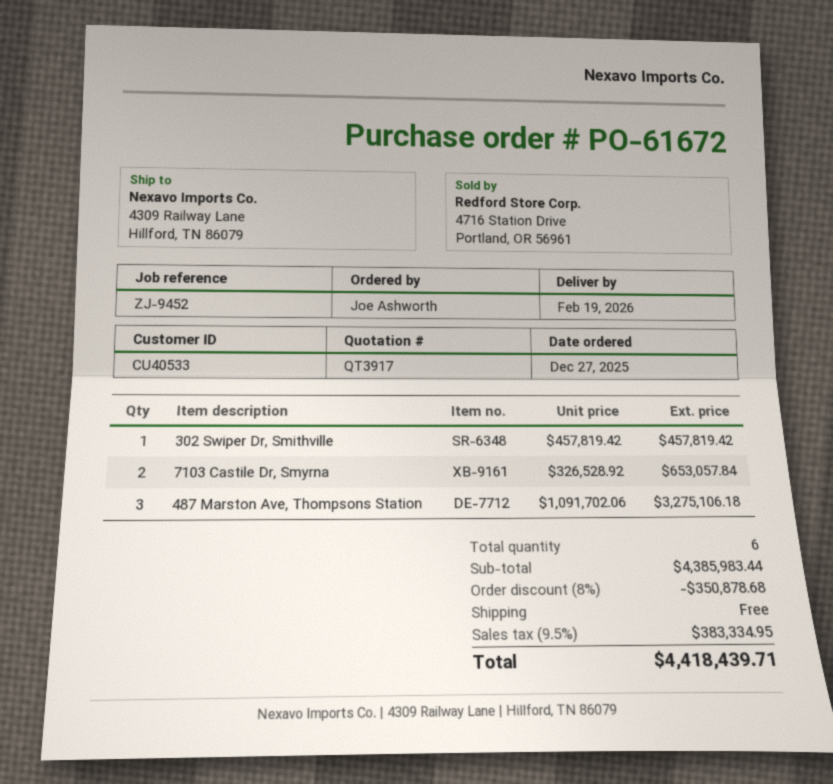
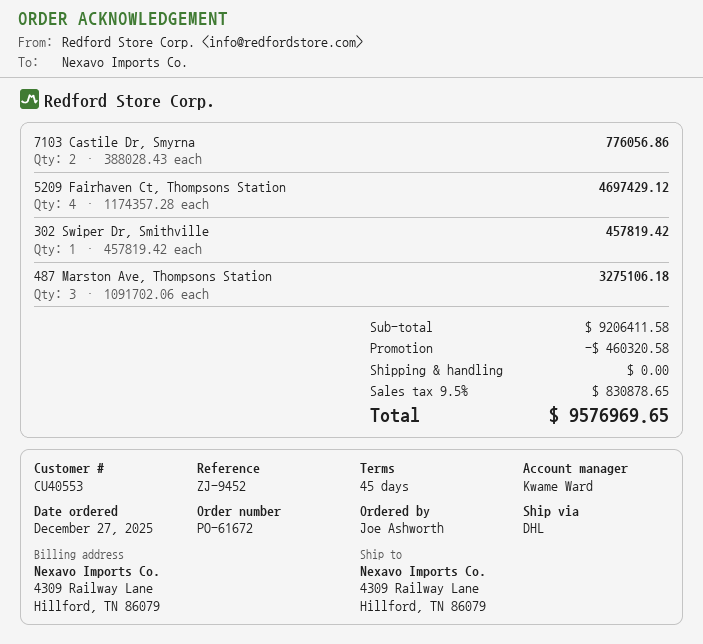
customer number: CU40533 -> CU40553
7103 Castile Dr, Smyrna: 2 x 326528.92 = 653057.84 -> 2 x 388028.43 = 776056.86
5209 Fairhaven Ct, Thompsons Station: none -> 4 x 1174357.28 = 4697429.12
subtotal: 4385983.44 -> 9206411.58
discount: 350878.68 -> 460320.58
tax: 9.5% = 383334.95 -> 9.5% = 830878.65
total: 4418439.71 -> 9576969.65

